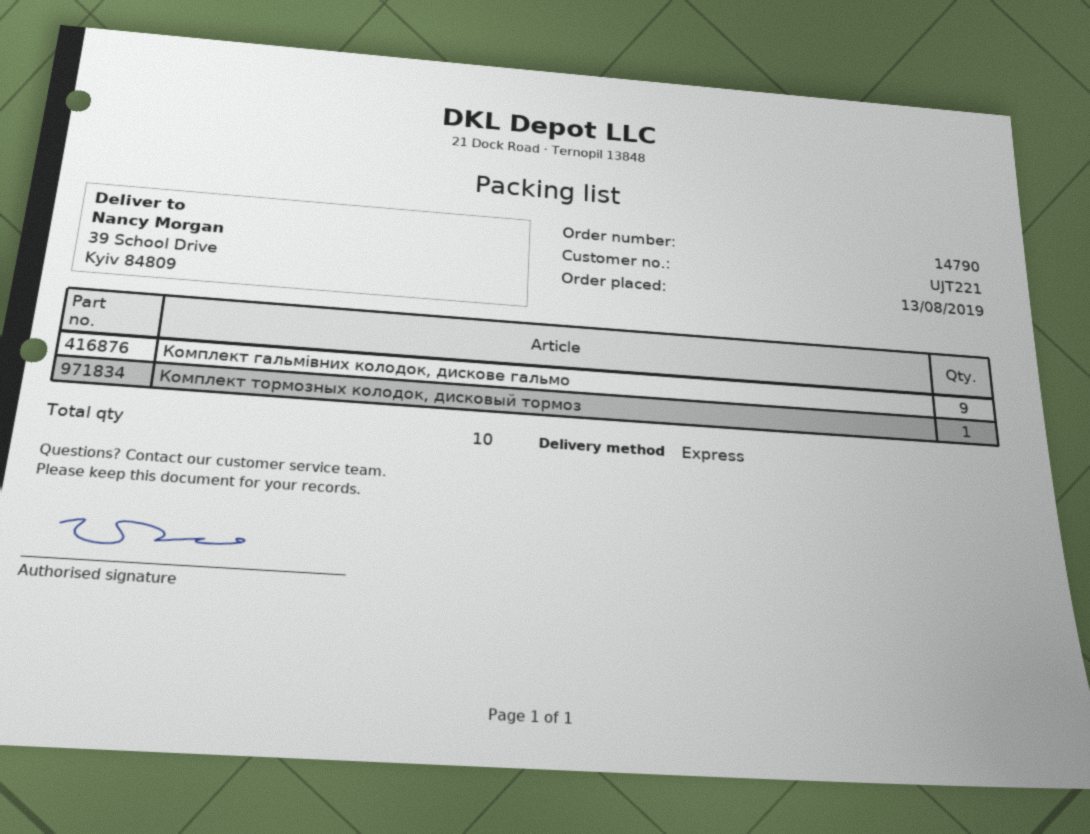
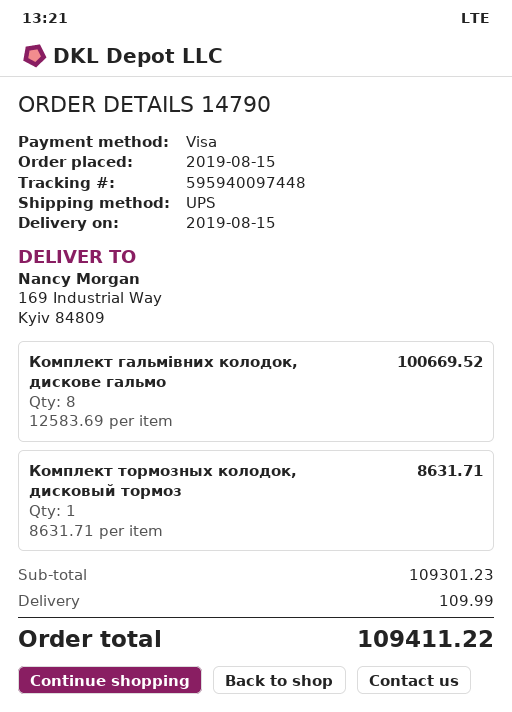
order date: 2019-08-13 -> 2019-08-15
shipping method: express -> UPS
ship to: 39 School Drive, Kyiv 84809 -> 169 Industrial Way, Kyiv 84809
Комплект гальмівних колодок, дискове гальмо: 9 -> 8

